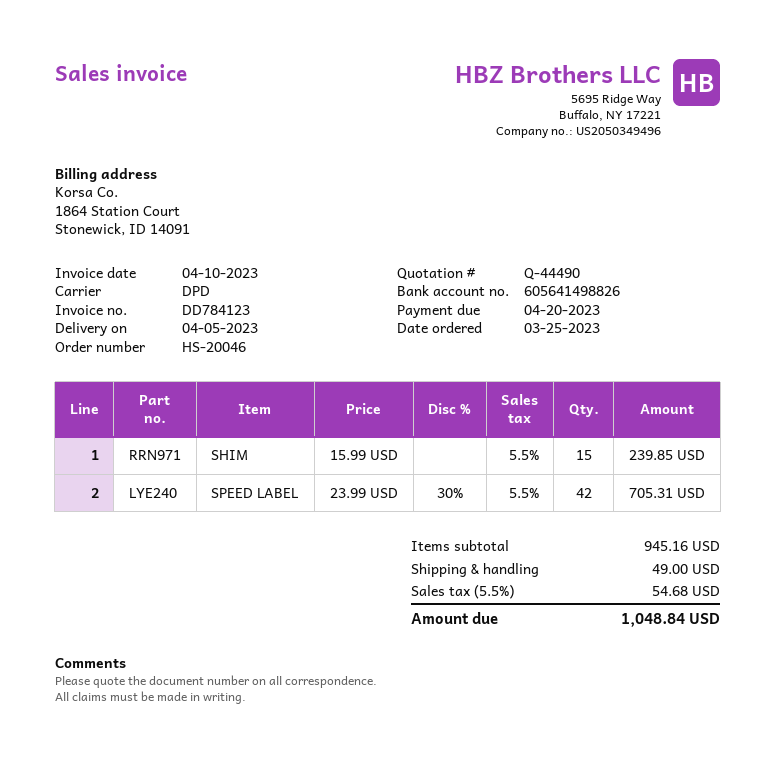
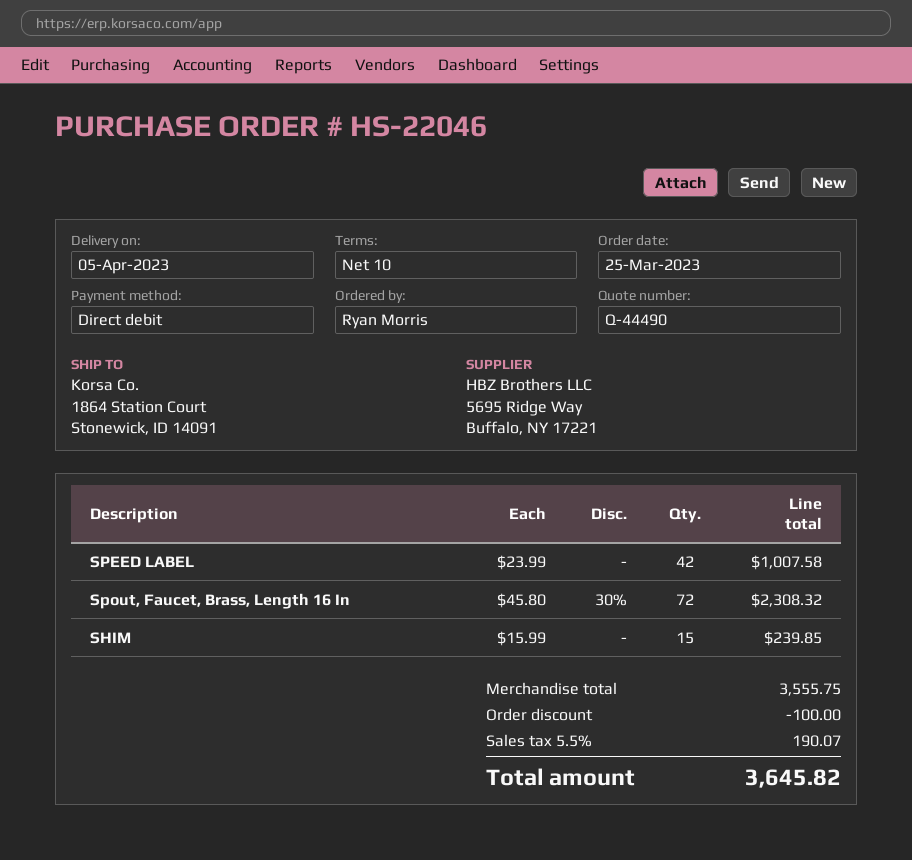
order number: HS-20046 -> HS-22046
SPEED LABEL: 42 x 23.99 - 30% = 705.31 -> 42 x 23.99 = 1007.58
Spout, Faucet, Brass, Length 16 In: none -> 72 x 45.80 - 30% = 2308.32
subtotal: 945.16 -> 3555.75
discount: none -> 100.00
shipping: 49.00 -> none
tax: 5.5% = 54.68 -> 5.5% = 190.07
total: 1048.84 -> 3645.82

